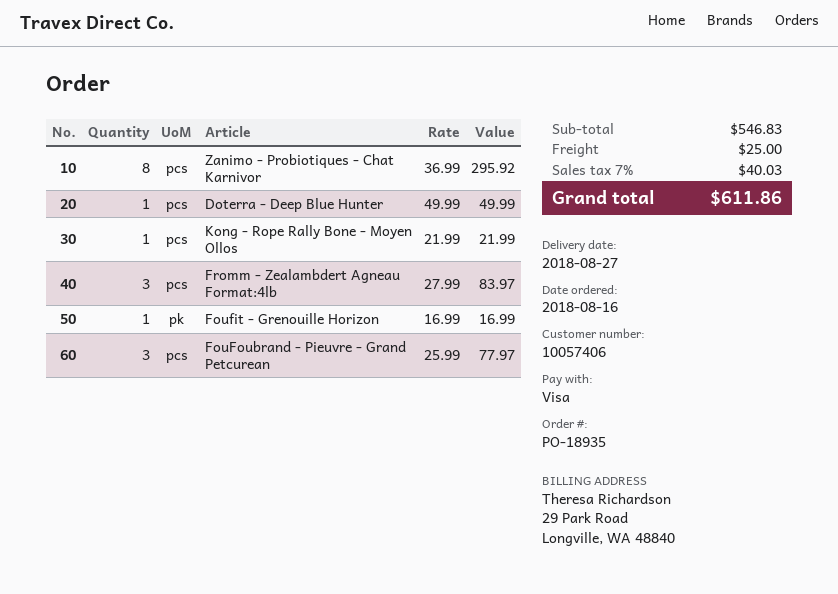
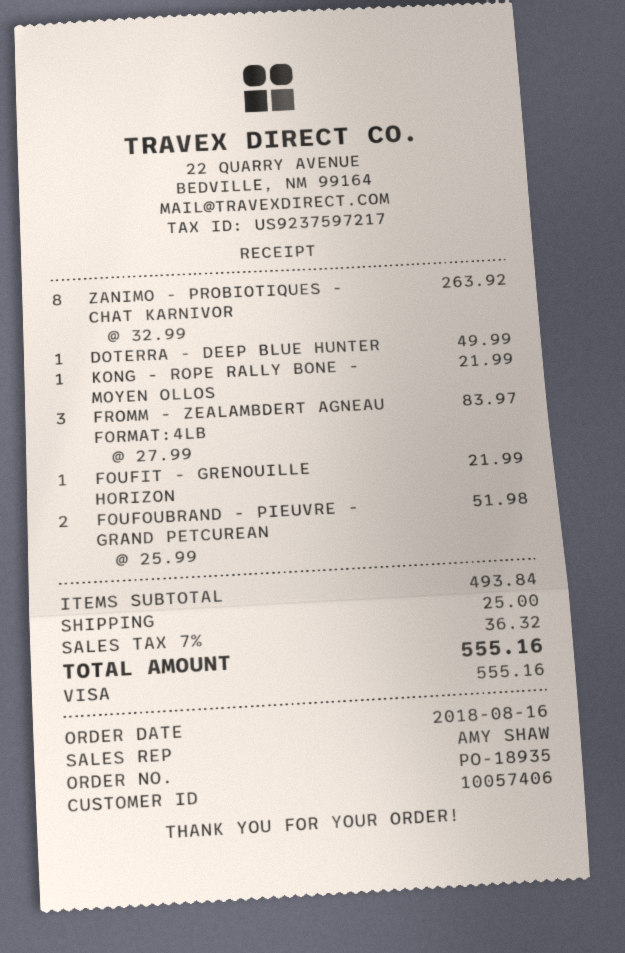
Zanimo - Probiotiques - Chat Karnivor: 8 x 36.99 = 295.92 -> 8 x 32.99 = 263.92
Foufit - Grenouille Horizon: 1 x 16.99 = 16.99 -> 1 x 21.99 = 21.99
FouFoubrand - Pieuvre - Grand Petcurean: 3 x 25.99 = 77.97 -> 2 x 25.99 = 51.98
subtotal: 546.83 -> 493.84
tax: 7% = 40.03 -> 7% = 36.32
total: 611.86 -> 555.16

